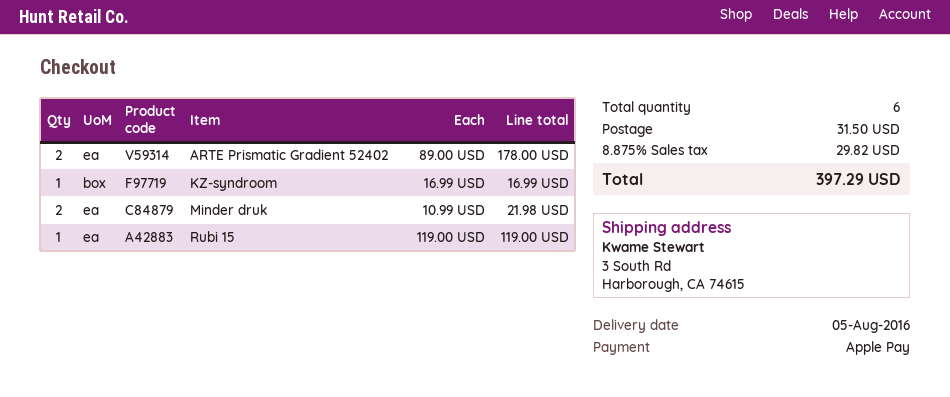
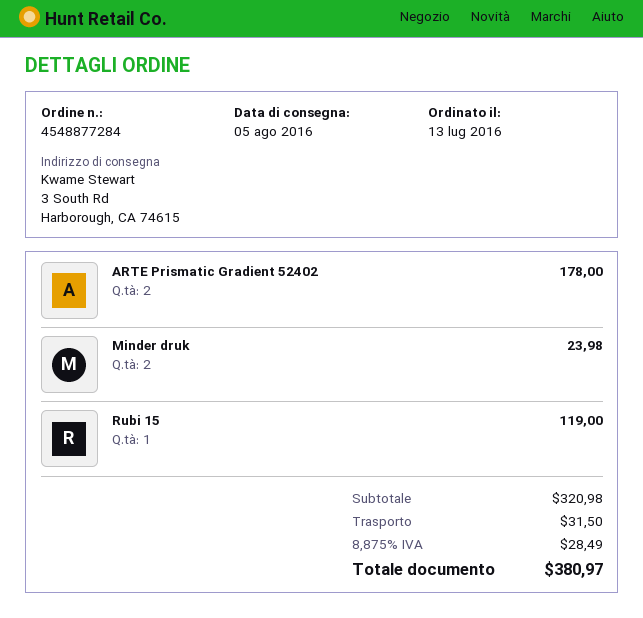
KZ-syndroom: 1 for 16.99 -> none
Minder druk: 2 for 21.98 -> 2 for 23.98
tax: 8.875% = 29.82 -> 8.875% = 28.49
total: 397.29 -> 380.97

